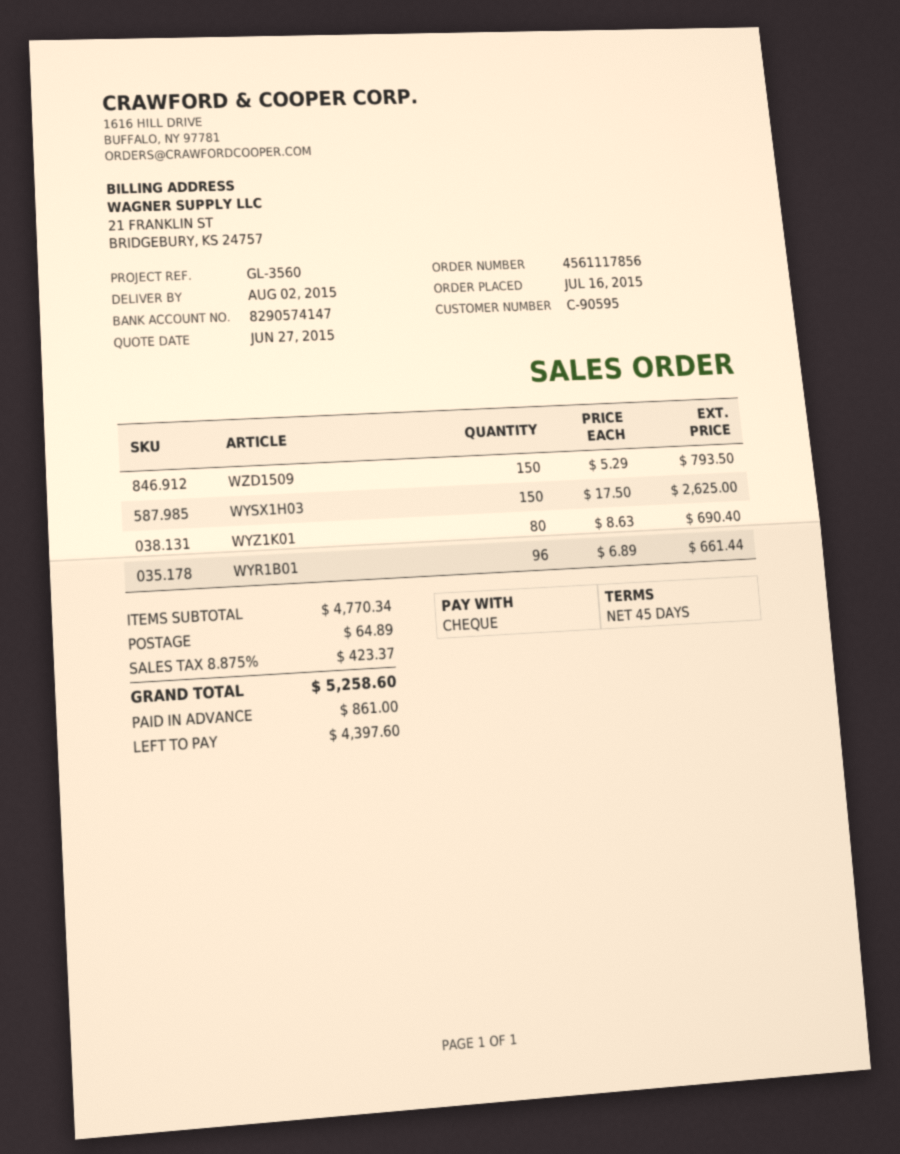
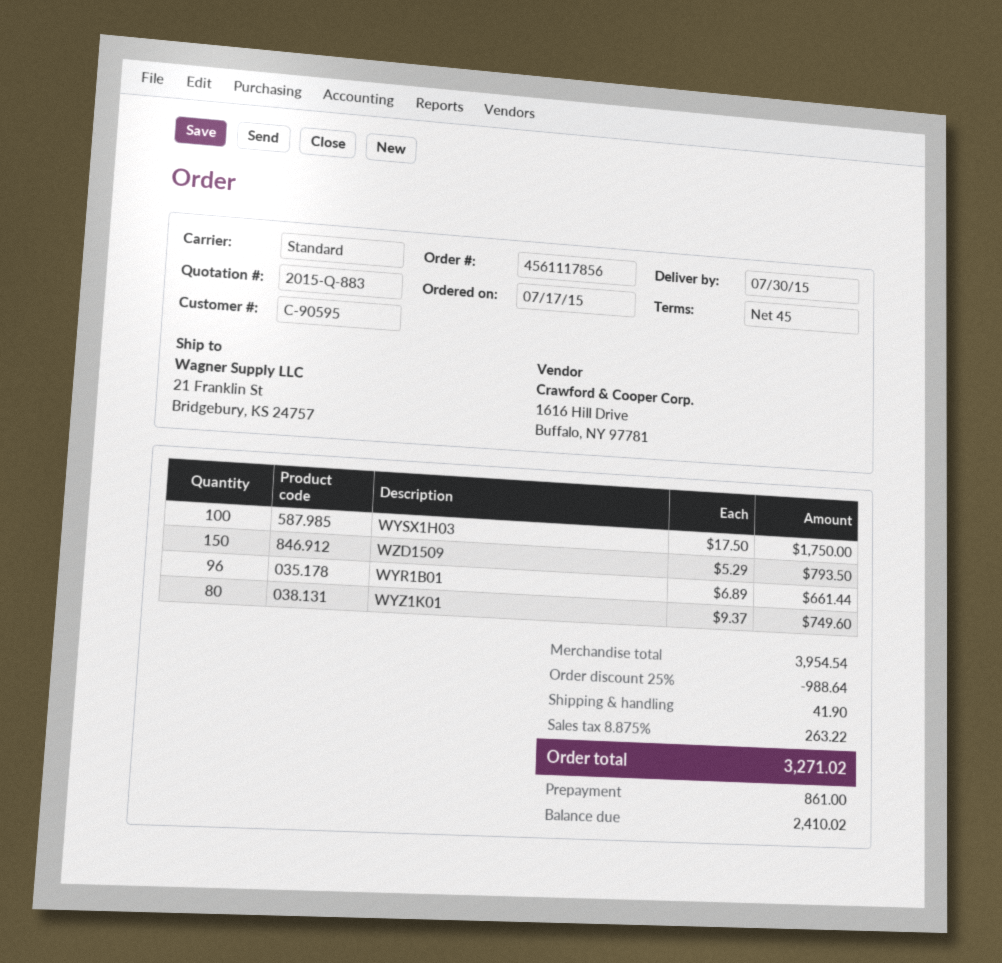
order date: 2015-07-16 -> 2015-07-17
delivery date: 2015-08-02 -> 2015-07-30
WYSX1H03: 150 x 17.50 = 2625.00 -> 100 x 17.50 = 1750.00
WYZ1K01: 80 x 8.63 = 690.40 -> 80 x 9.37 = 749.60
subtotal: 4770.34 -> 3954.54
discount: none -> 25% = 988.64
shipping: 64.89 -> 41.90
tax: 8.875% = 423.37 -> 8.875% = 263.22
total: 5258.60 -> 3271.02
balance: 4397.60 -> 2410.02

